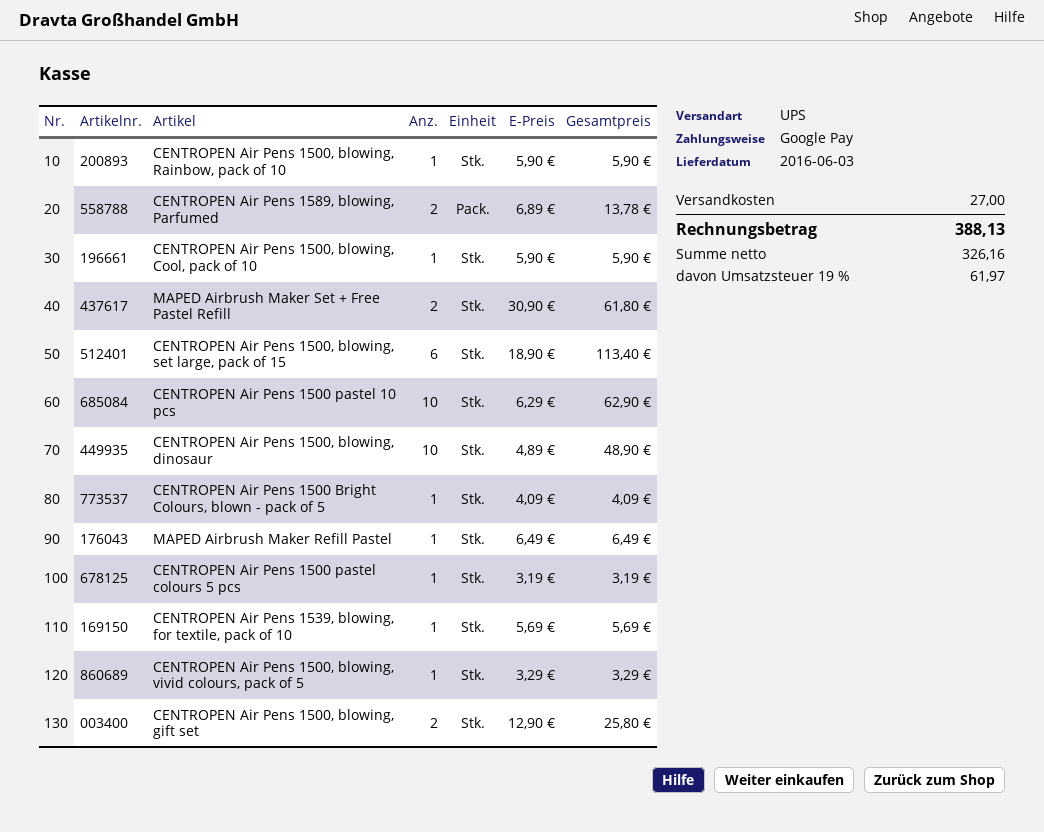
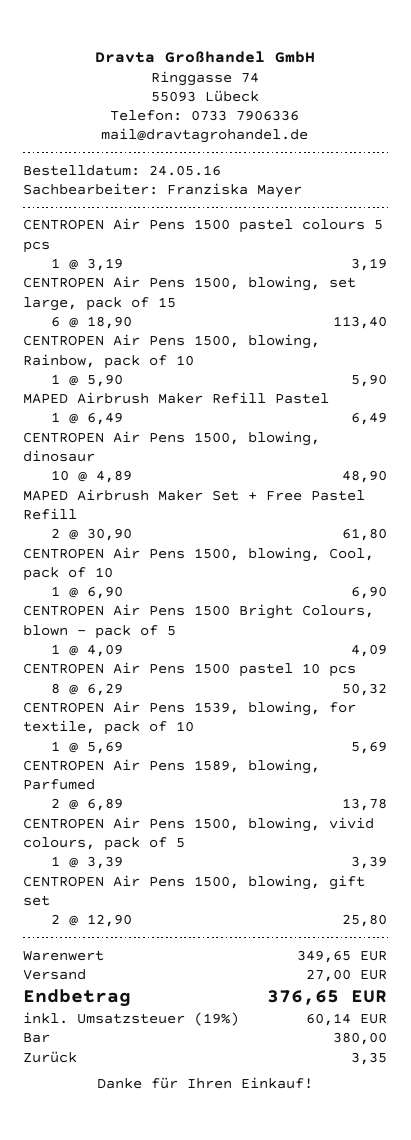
payment method: Google Pay -> cash
CENTROPEN Air Pens 1500, blowing, Cool, pack of 10: 1 x 5.90 = 5.90 -> 1 x 6.90 = 6.90
CENTROPEN Air Pens 1500 pastel 10 pcs: 10 x 6.29 = 62.90 -> 8 x 6.29 = 50.32
CENTROPEN Air Pens 1500, blowing, vivid colours, pack of 5: 1 x 3.29 = 3.29 -> 1 x 3.39 = 3.39
tax: 19% = 61.97 -> 19% = 60.14
total: 388.13 -> 376.65

